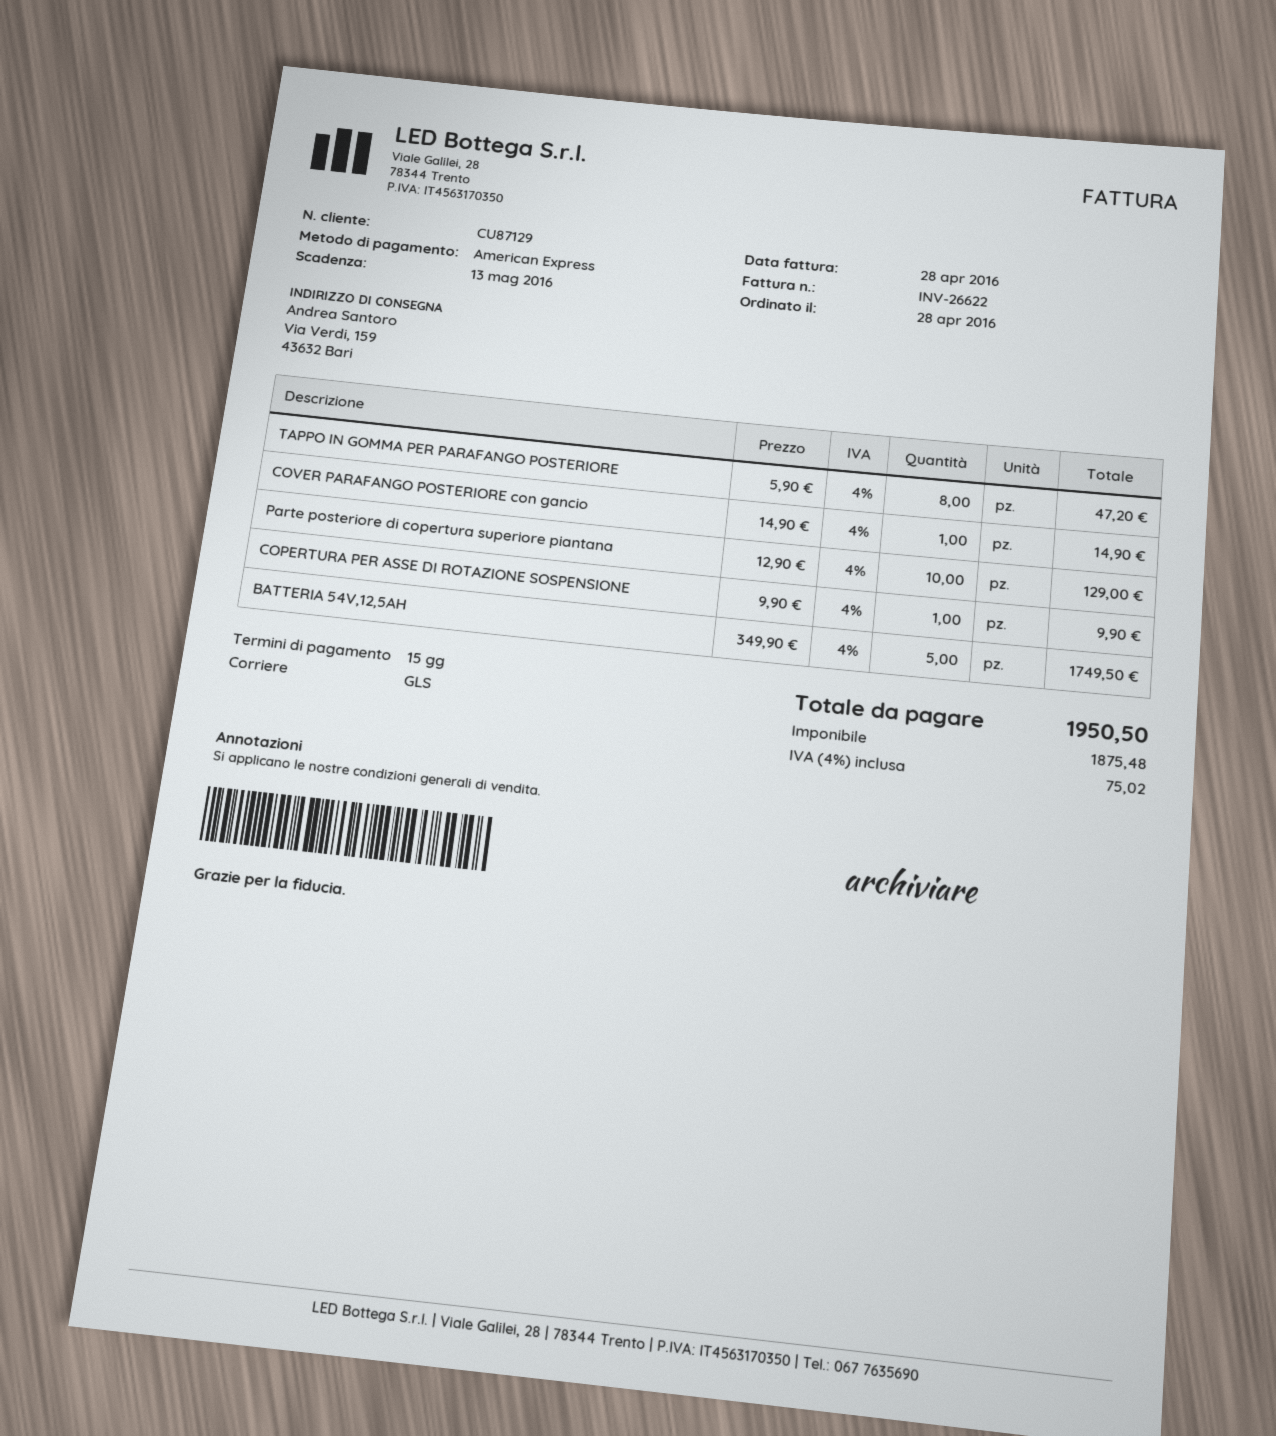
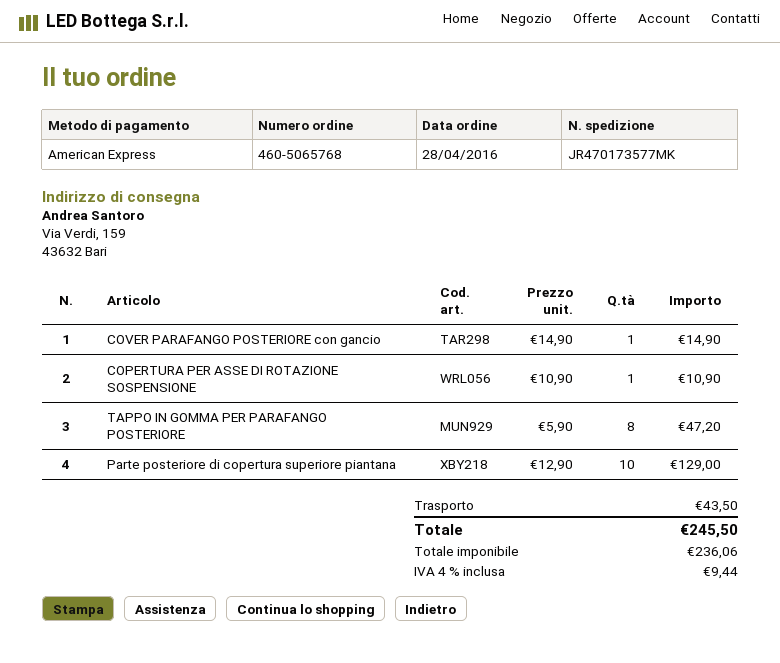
COPERTURA PER ASSE DI ROTAZIONE SOSPENSIONE: 1 x 9.90 = 9.90 -> 1 x 10.90 = 10.90
BATTERIA 54V,12,5AH: 5 x 349.90 = 1749.50 -> none
shipping: none -> 43.50
net: 1875.48 -> 236.06
tax: 4% = 75.02 -> 4% = 9.44
total: 1950.50 -> 245.50

